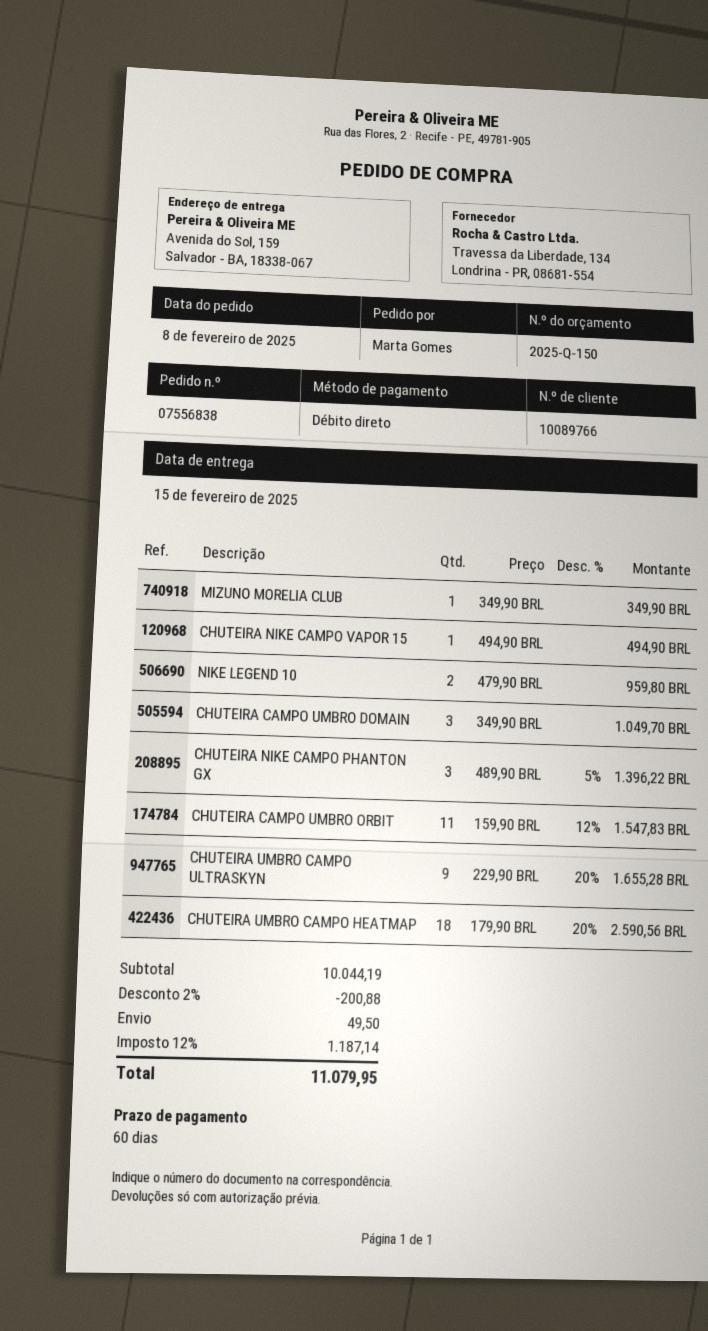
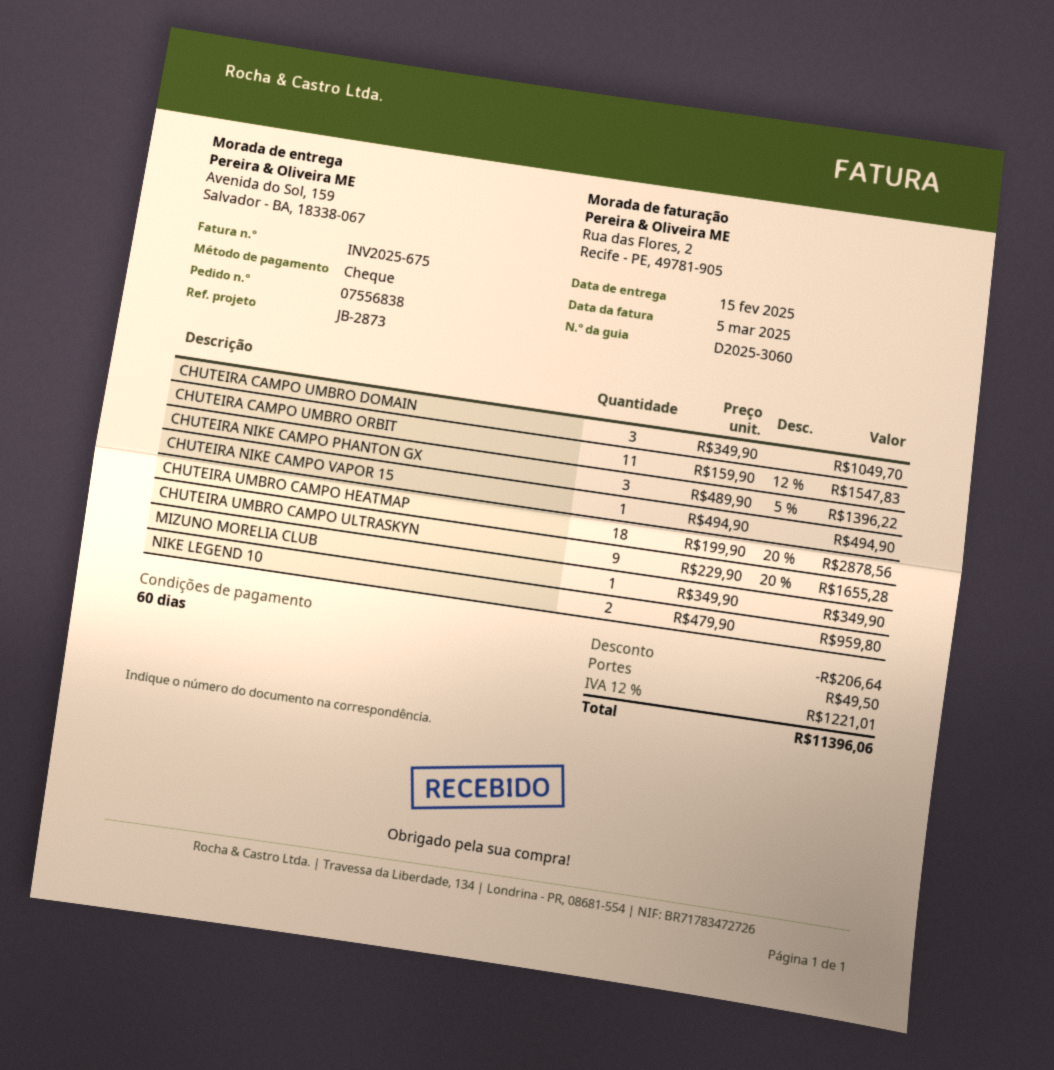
payment method: direct debit -> cheque
CHUTEIRA UMBRO CAMPO HEATMAP: 18 x 179.90 - 20% = 2590.56 -> 18 x 199.90 - 20% = 2878.56
discount: 200.88 -> 206.64
tax: 12% = 1187.14 -> 12% = 1221.01
total: 11079.95 -> 11396.06

